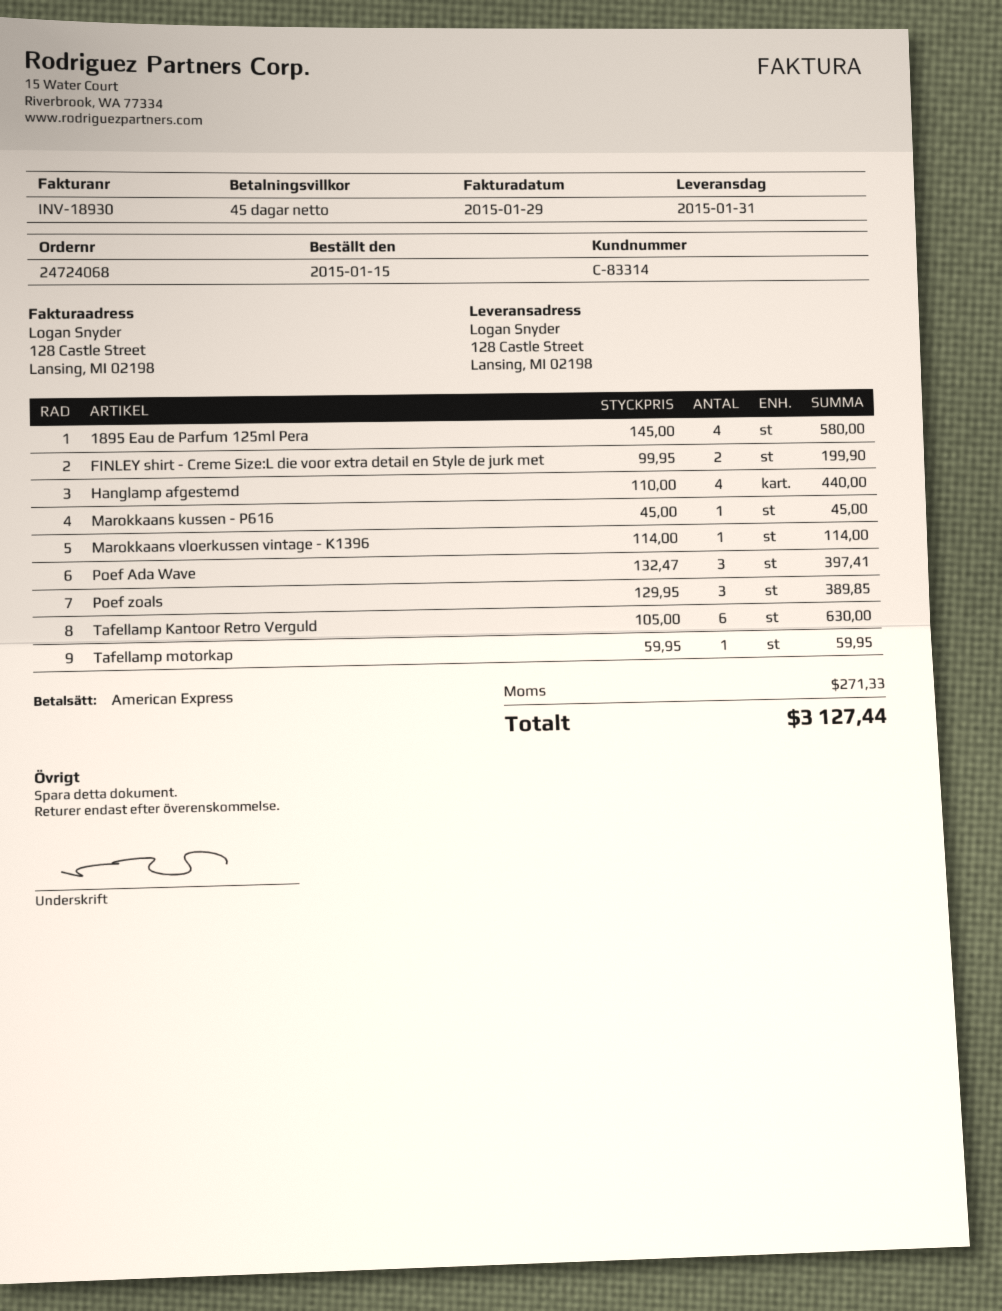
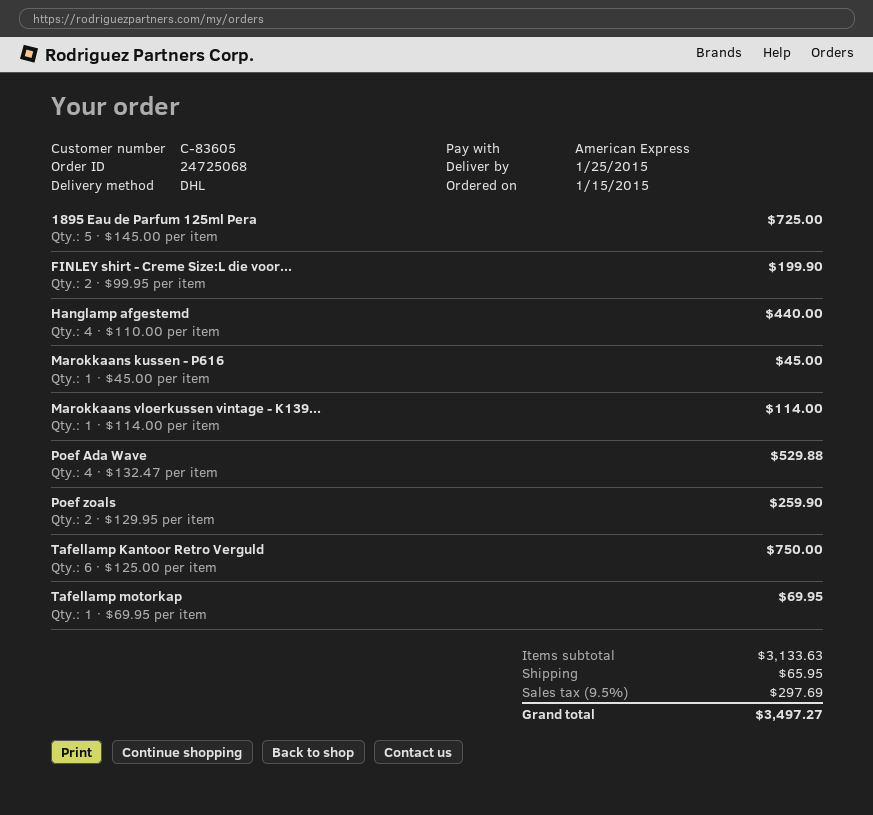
order number: 24724068 -> 24725068
delivery date: 2015-01-31 -> 2015-01-25
customer number: C-83314 -> C-83605
1895 Eau de Parfum 125ml Pera: 4 x 145.00 = 580.00 -> 5 x 145.00 = 725.00
Poef Ada Wave: 3 x 132.47 = 397.41 -> 4 x 132.47 = 529.88
Poef zoals: 3 x 129.95 = 389.85 -> 2 x 129.95 = 259.90
Tafellamp Kantoor Retro Verguld: 6 x 105.00 = 630.00 -> 6 x 125.00 = 750.00
Tafellamp motorkap: 1 x 59.95 = 59.95 -> 1 x 69.95 = 69.95
shipping: none -> 65.95
tax: 271.33 -> 297.69
total: 3127.44 -> 3497.27

